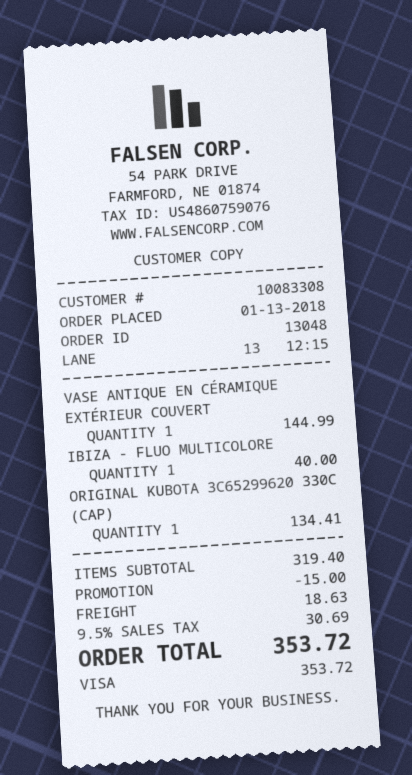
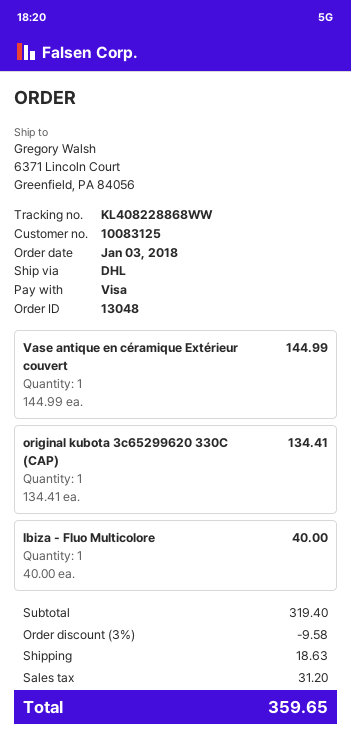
order date: 2018-01-13 -> 2018-01-03
customer number: 10083308 -> 10083125
discount: 15.00 -> 9.58
tax: 30.69 -> 31.20
total: 353.72 -> 359.65

